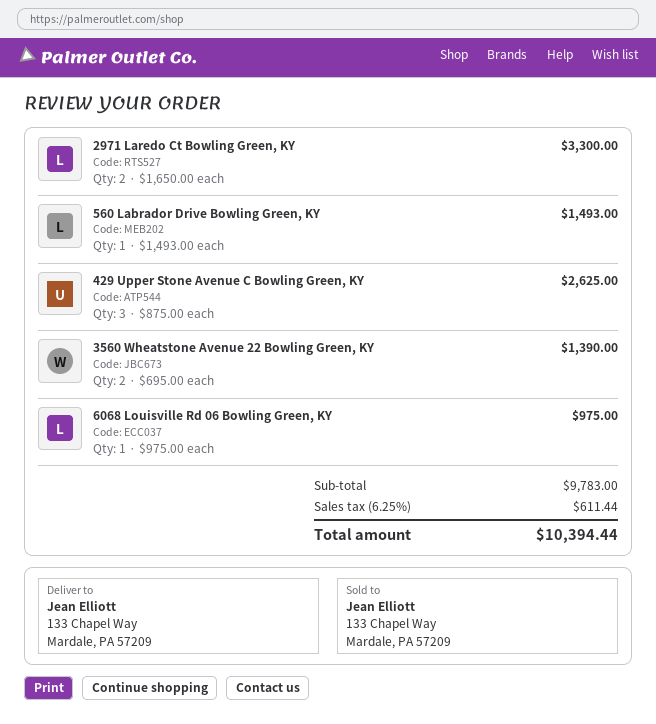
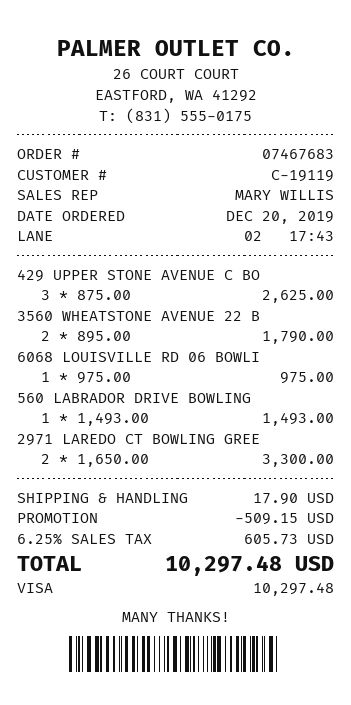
3560 Wheatstone Avenue 22 Bowling Green, KY: 2 x 695.00 = 1390.00 -> 2 x 895.00 = 1790.00
discount: none -> 509.15
shipping: none -> 17.90
tax: 6.25% = 611.44 -> 6.25% = 605.73
total: 10394.44 -> 10297.48

